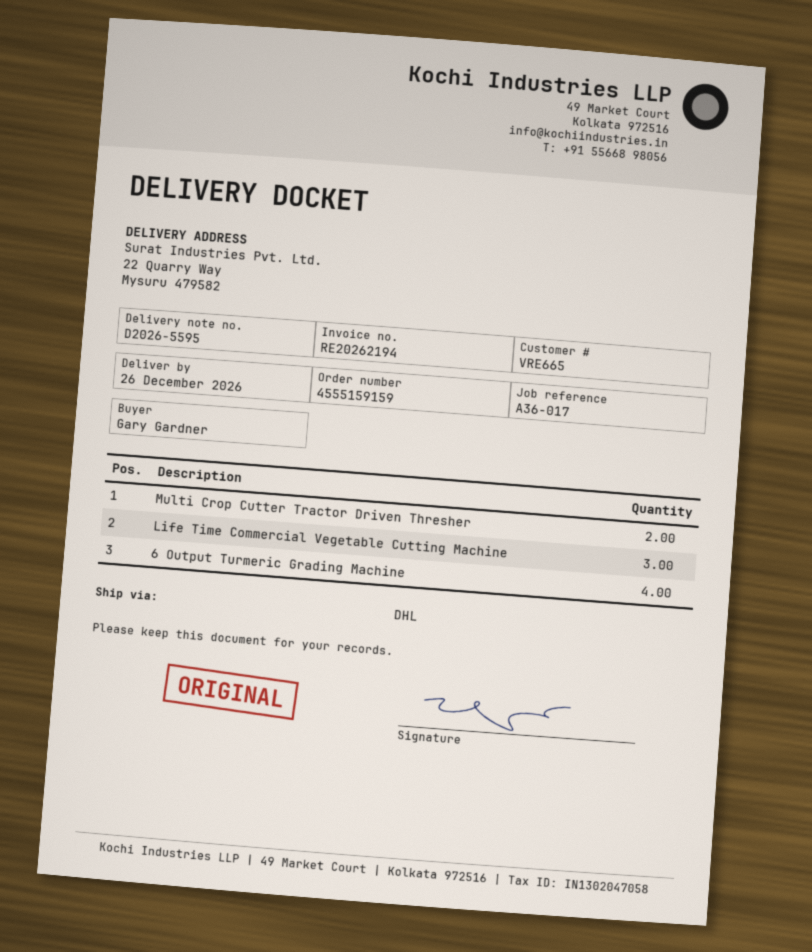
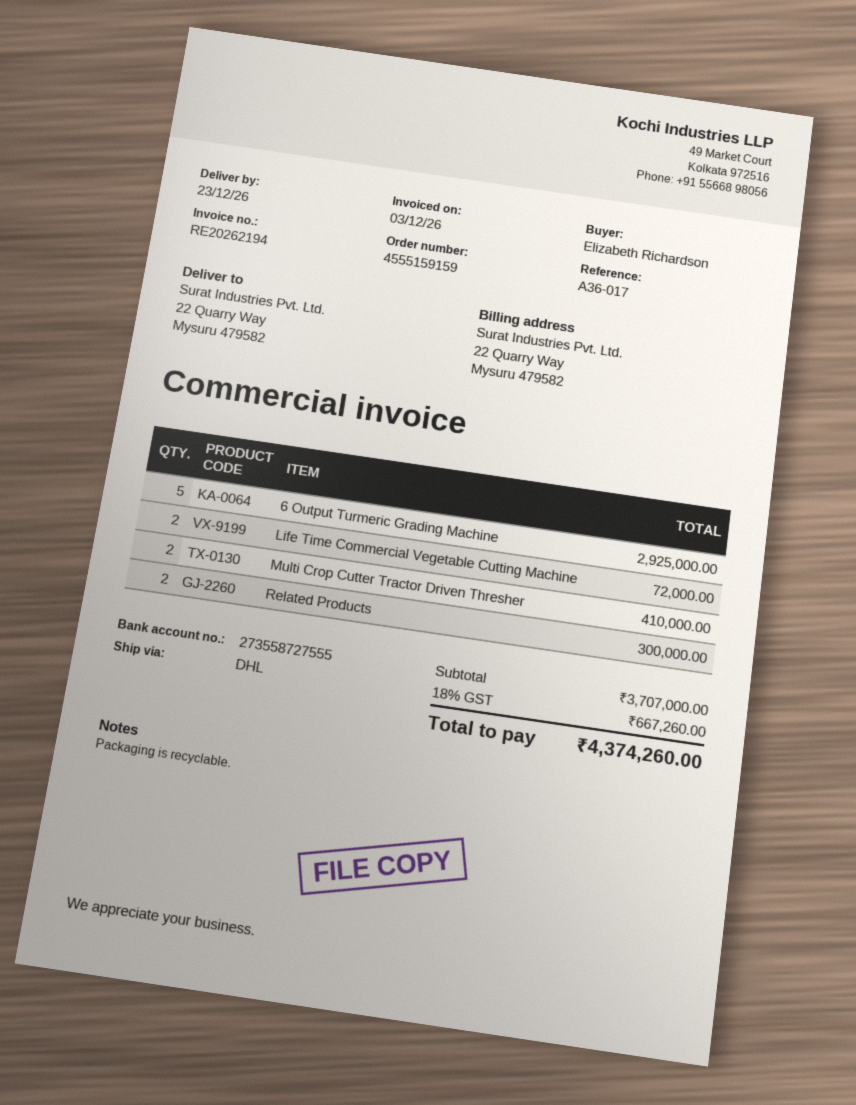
delivery date: 2026-12-26 -> 2026-12-23
ordered by: Gary Gardner -> Elizabeth Richardson
Life Time Commercial Vegetable Cutting Machine: 3 -> 2
6 Output Turmeric Grading Machine: 4 -> 5
Related Products: none -> 2

